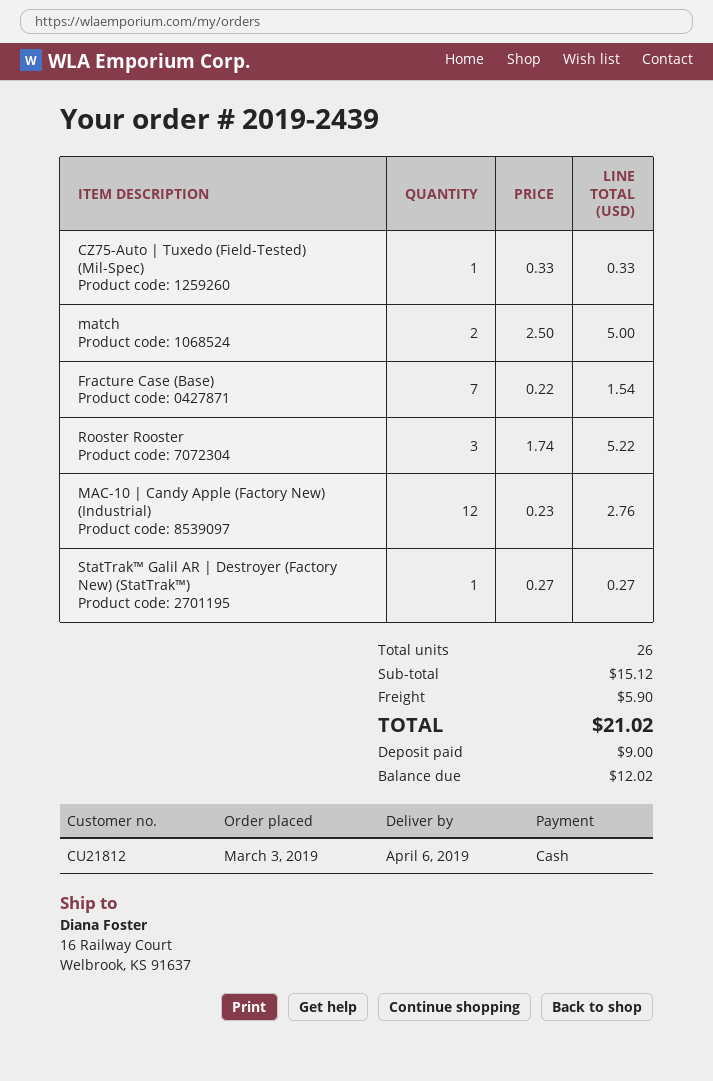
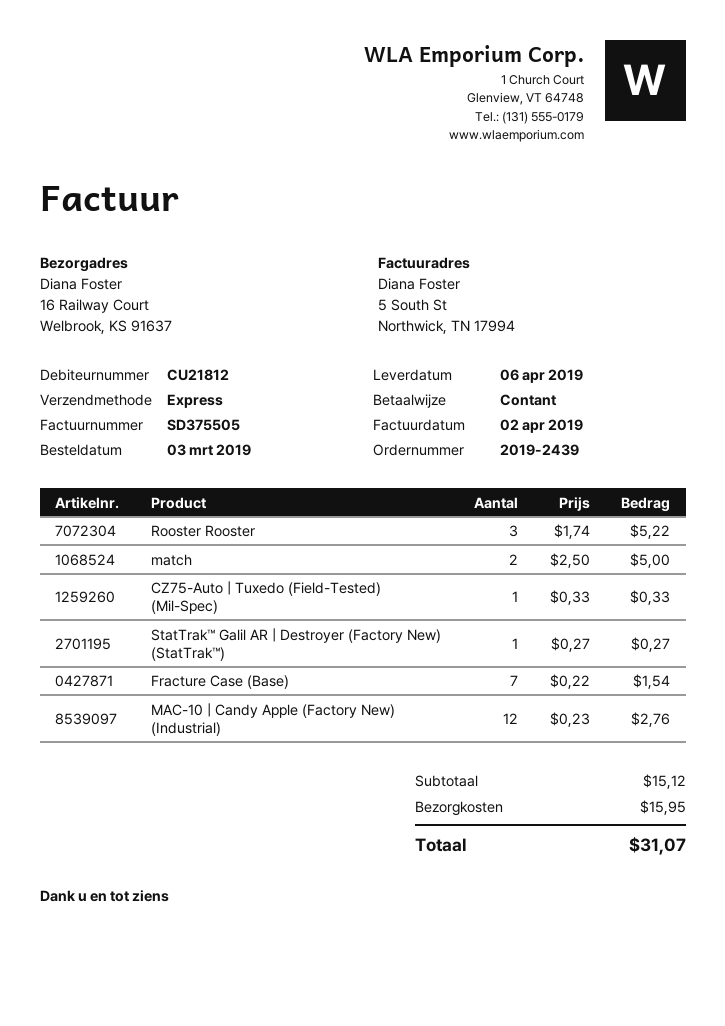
shipping: 5.90 -> 15.95
total: 21.02 -> 31.07

